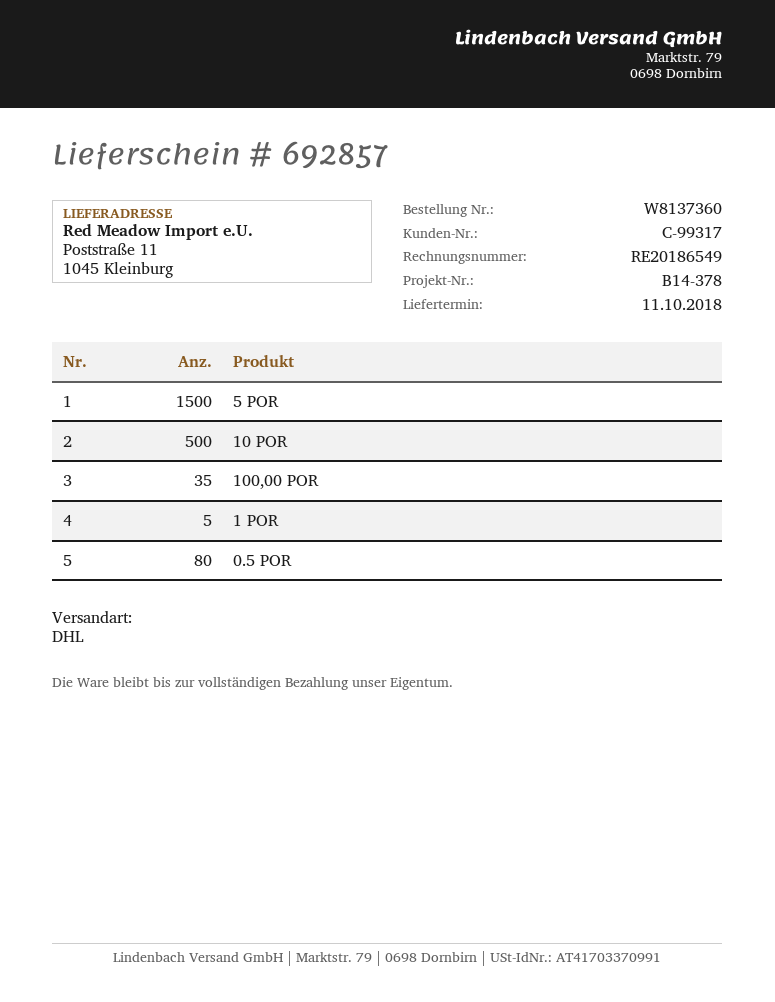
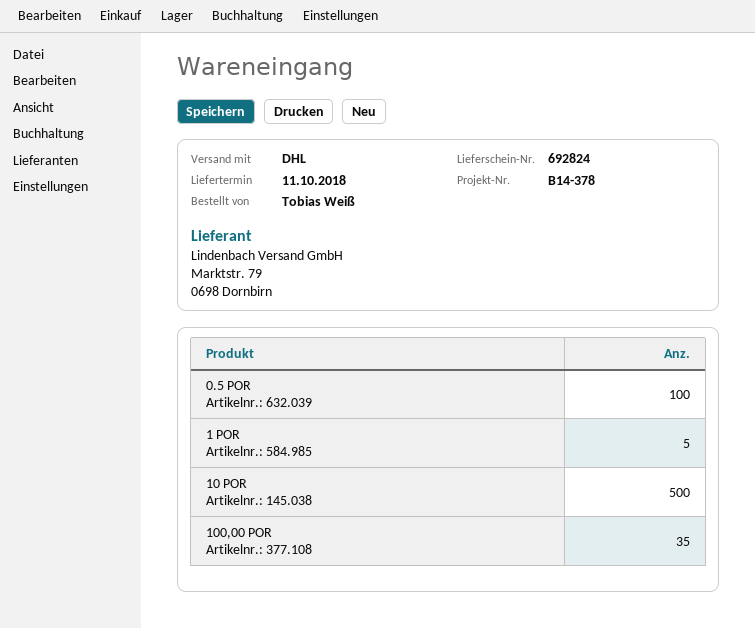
delivery note number: 692857 -> 692824
5 POR: 1500 -> none
0.5 POR: 80 -> 100

